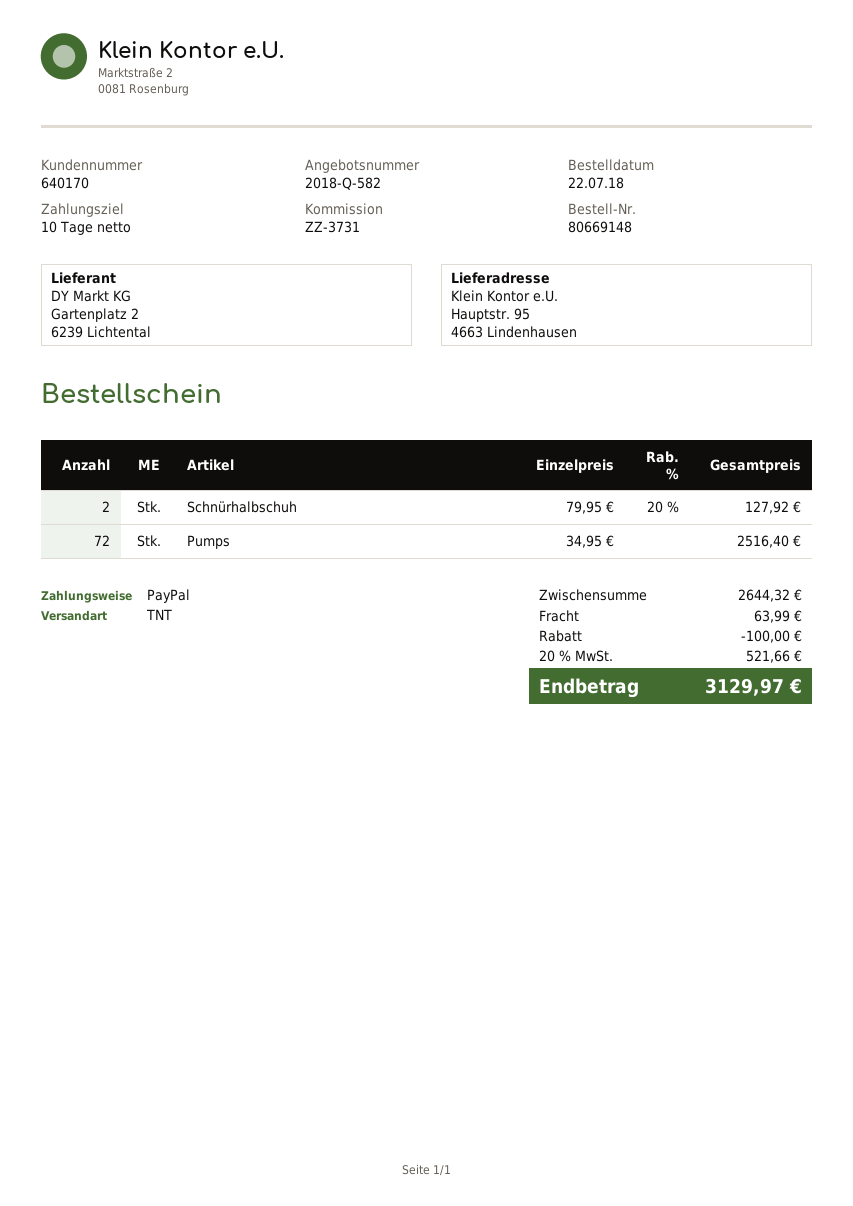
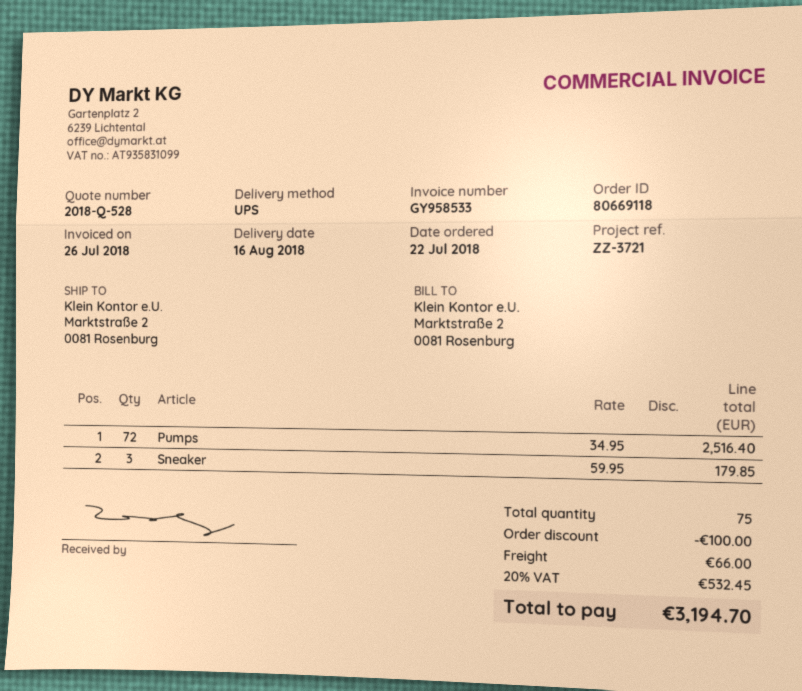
quote number: 2018-Q-582 -> 2018-Q-528
order number: 80669148 -> 80669118
reference: ZZ-3731 -> ZZ-3721
shipping method: TNT -> UPS
ship to: Hauptstr. 95, 4663 Lindenhausen -> Marktstraße 2, 0081 Rosenburg
Schnürhalbschuh: 2 x 79.95 - 20% = 127.92 -> none
Sneaker: none -> 3 x 59.95 = 179.85
shipping: 63.99 -> 66.00
tax: 20% = 521.66 -> 20% = 532.45
total: 3129.97 -> 3194.70

